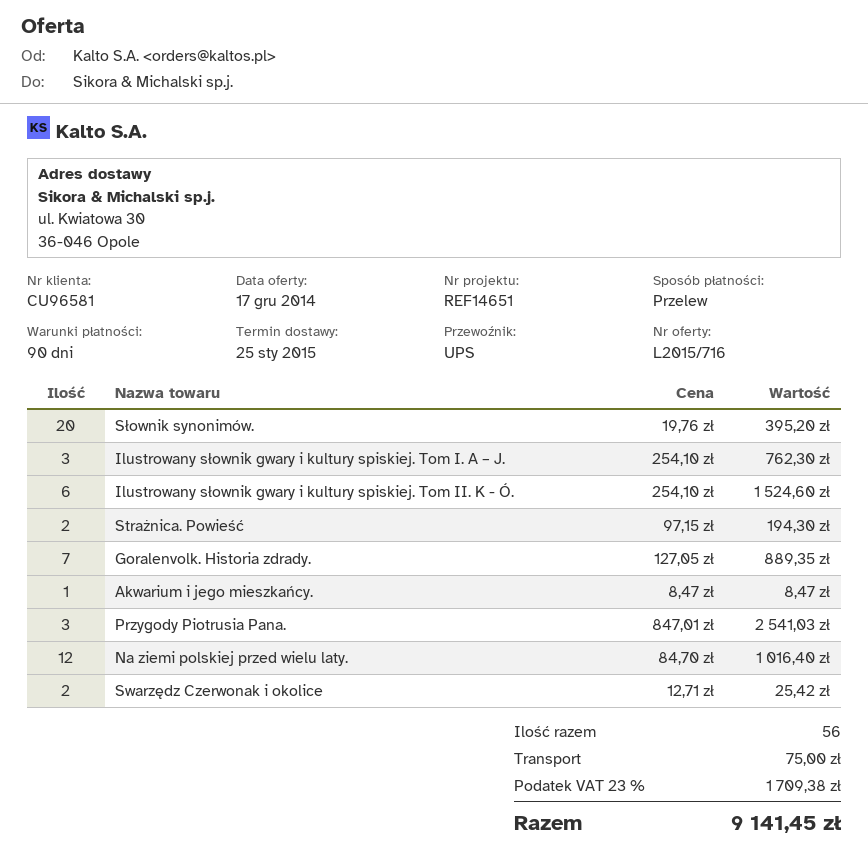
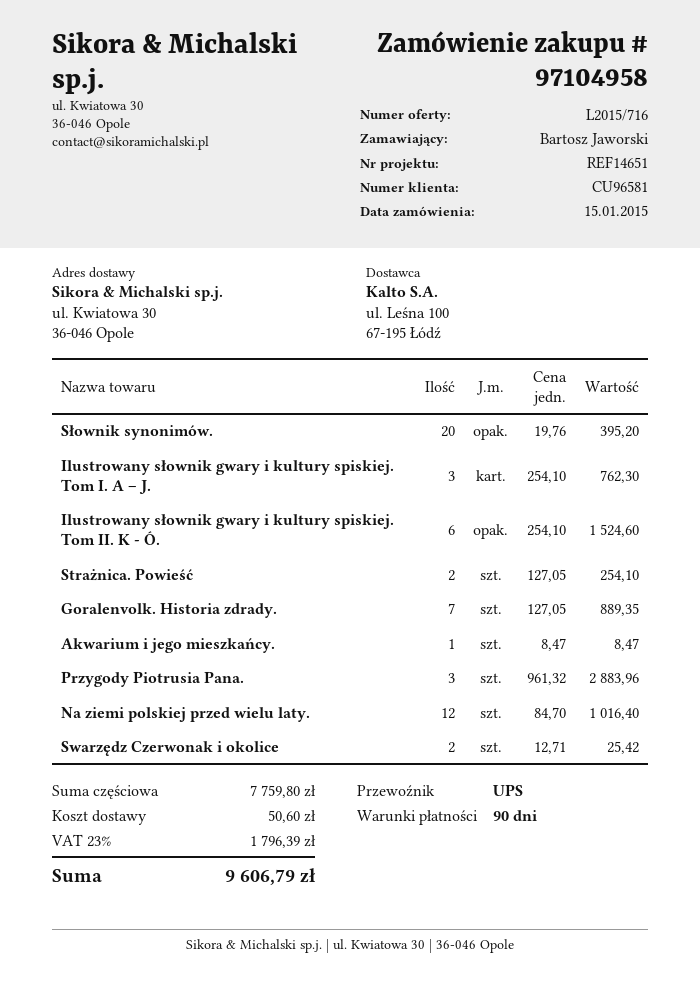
Strażnica. Powieść: 2 x 97.15 = 194.30 -> 2 x 127.05 = 254.10
Przygody Piotrusia Pana.: 3 x 847.01 = 2541.03 -> 3 x 961.32 = 2883.96
shipping: 75.00 -> 50.60
tax: 23% = 1709.38 -> 23% = 1796.39
total: 9141.45 -> 9606.79

